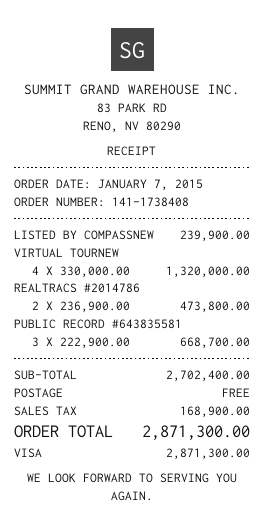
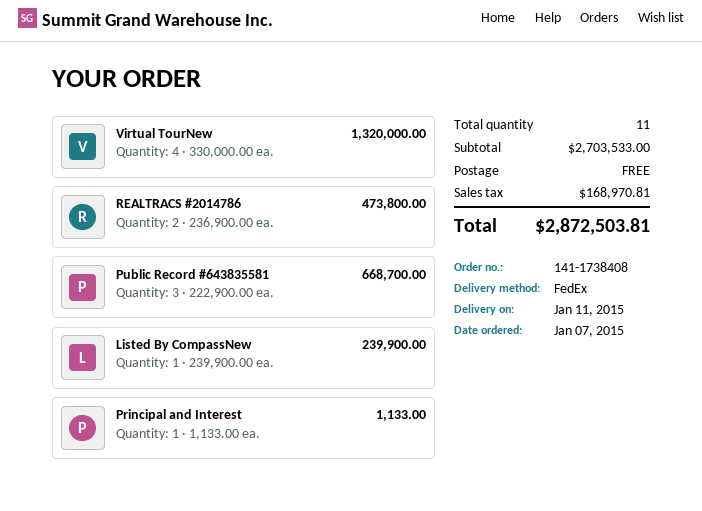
Principal and Interest: none -> 1 x 1133.00 = 1133.00
subtotal: 2702400.00 -> 2703533.00
tax: 168900.00 -> 168970.81
total: 2871300.00 -> 2872503.81

